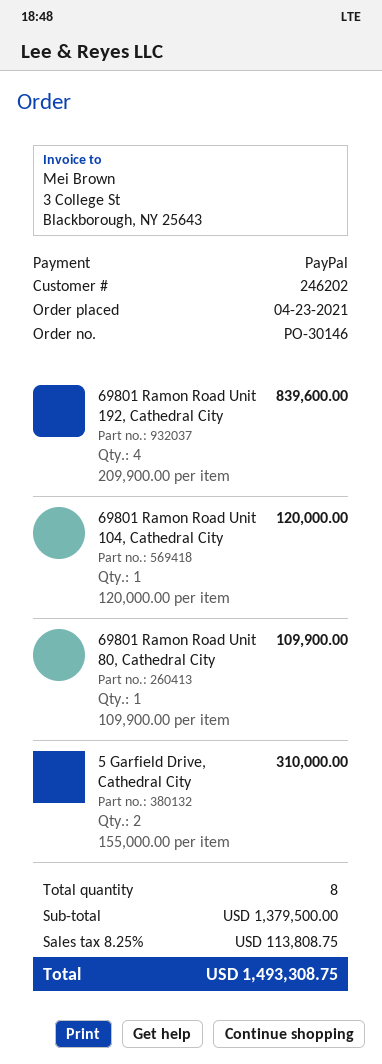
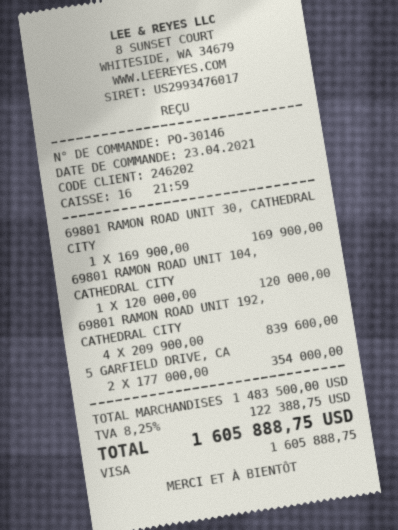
payment method: PayPal -> Visa
69801 Ramon Road Unit 80, Cathedral City: 1 x 109900.00 = 109900.00 -> none
5 Garfield Drive, Cathedral City: 2 x 155000.00 = 310000.00 -> 2 x 177000.00 = 354000.00
69801 RAMON ROAD UNIT 30, CATHEDRAL CITY: none -> 1 x 169900.00 = 169900.00
subtotal: 1379500.00 -> 1483500.00
tax: 8.25% = 113808.75 -> 8.25% = 122388.75
total: 1493308.75 -> 1605888.75

